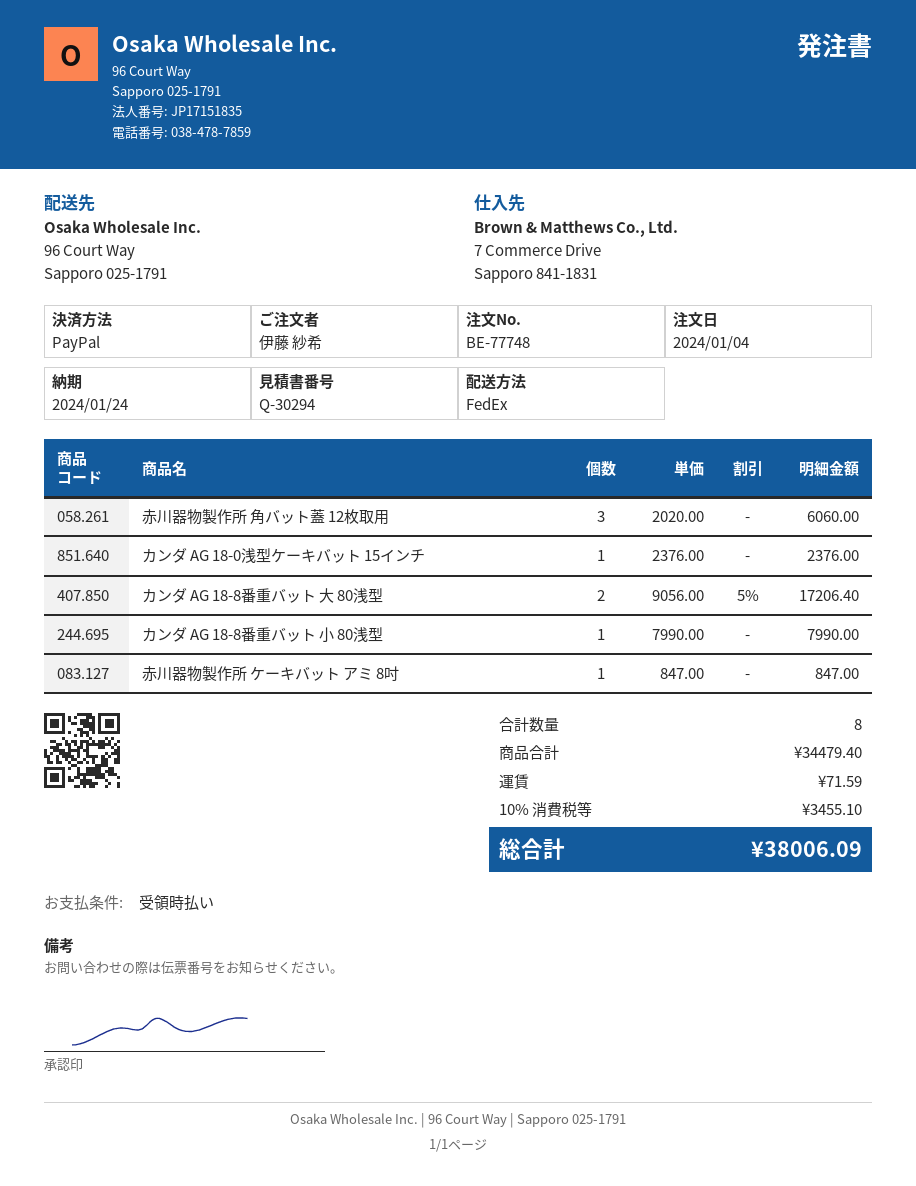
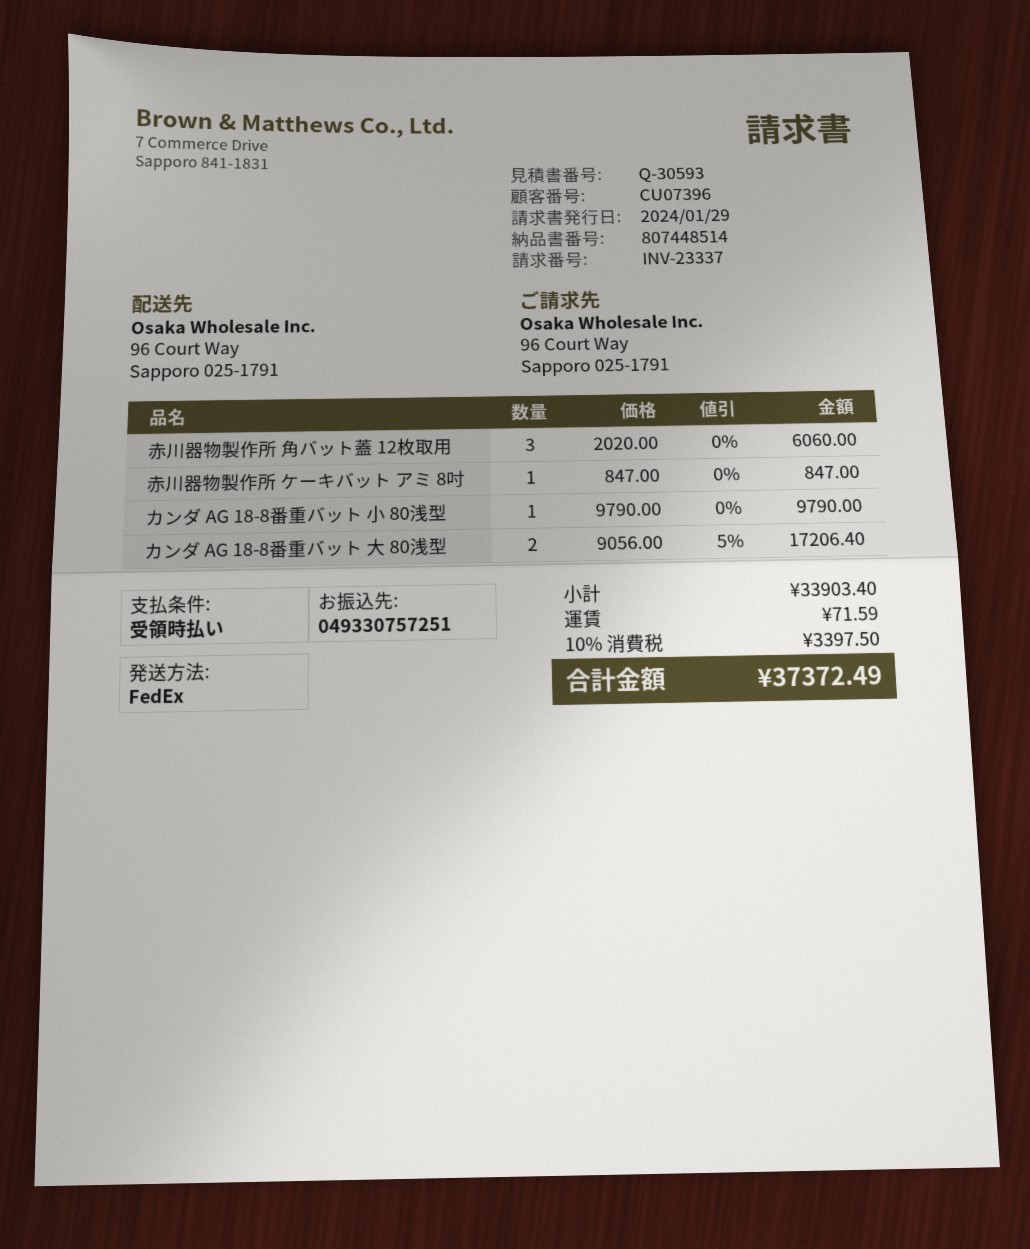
quote number: Q-30294 -> Q-30593
カンダ AG 18-0浅型ケーキバット 15インチ: 1 x 2376.00 = 2376.00 -> none
カンダ AG 18-8番重バット 小 80浅型: 1 x 7990.00 = 7990.00 -> 1 x 9790.00 = 9790.00
subtotal: 34479.40 -> 33903.40
tax: 10% = 3455.10 -> 10% = 3397.50
total: 38006.09 -> 37372.49

